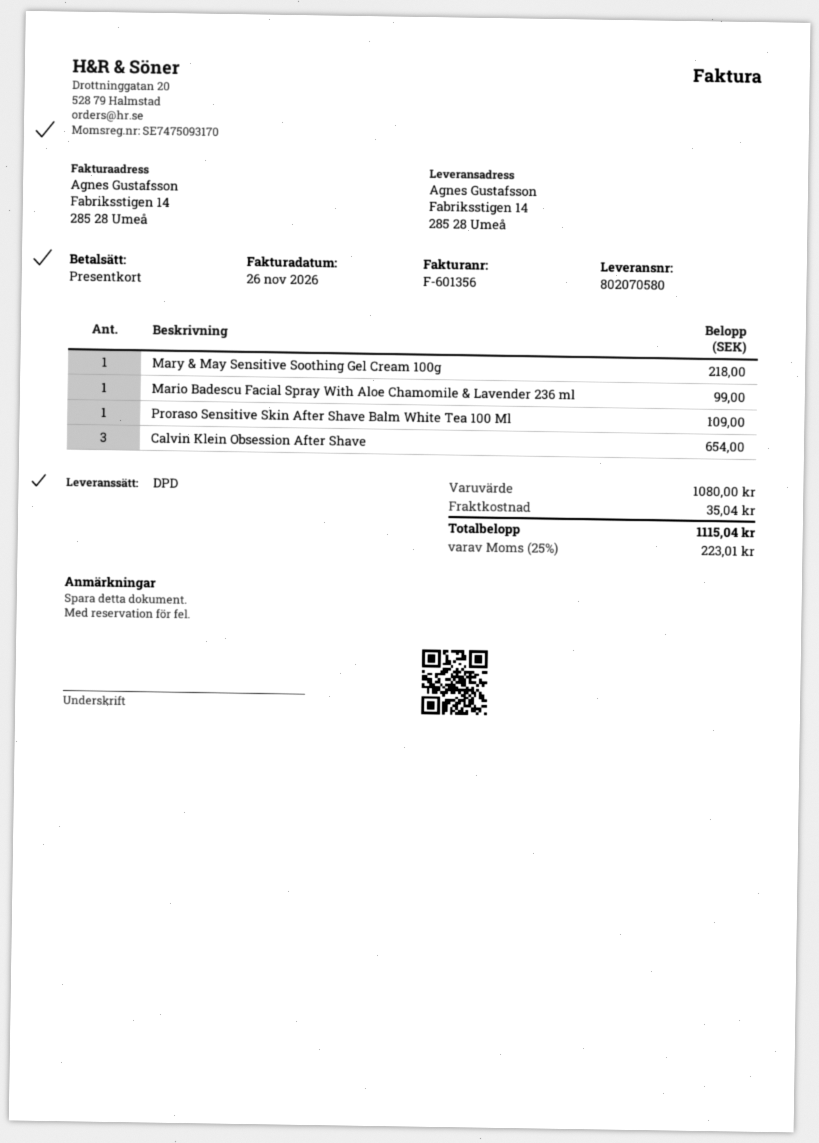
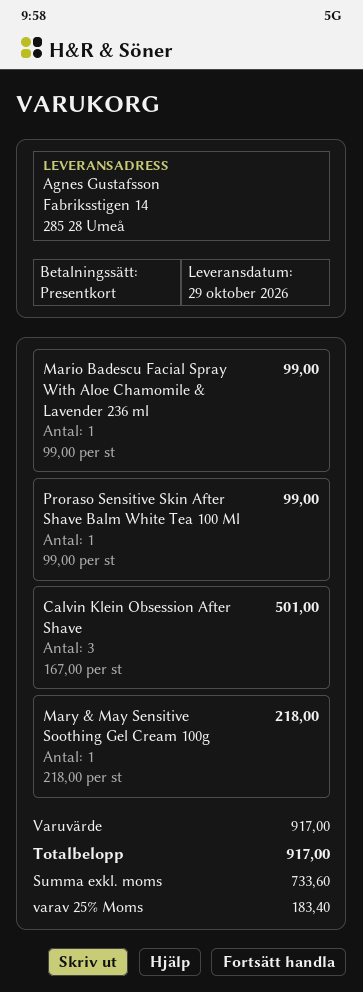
Proraso Sensitive Skin After Shave Balm White Tea 100 Ml: 1 for 109.00 -> 1 for 99.00
Calvin Klein Obsession After Shave: 3 for 654.00 -> 3 for 501.00
subtotal: 1080.00 -> 917.00
shipping: 35.04 -> none
tax: 25% = 223.01 -> 25% = 183.40
total: 1115.04 -> 917.00

